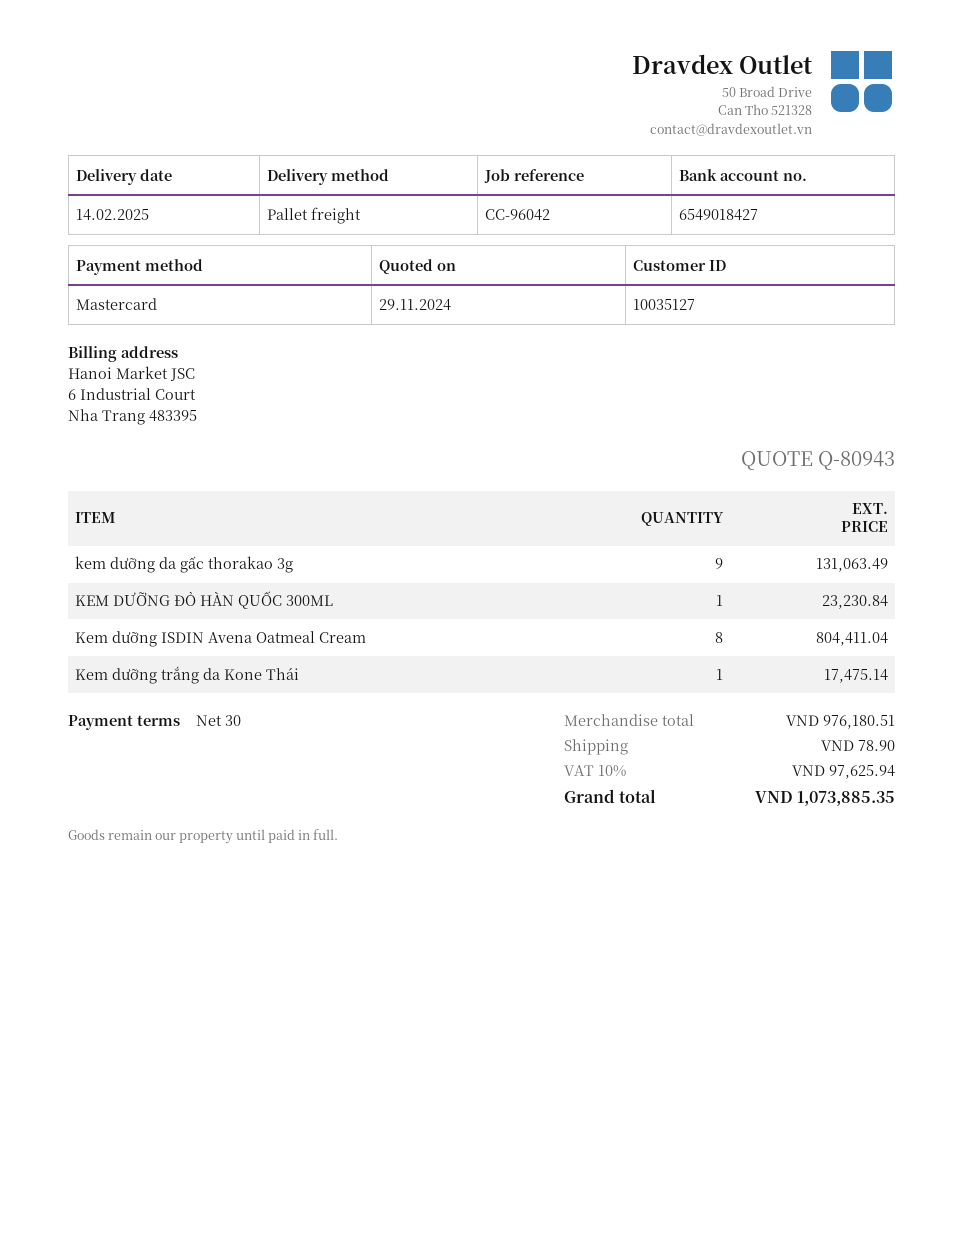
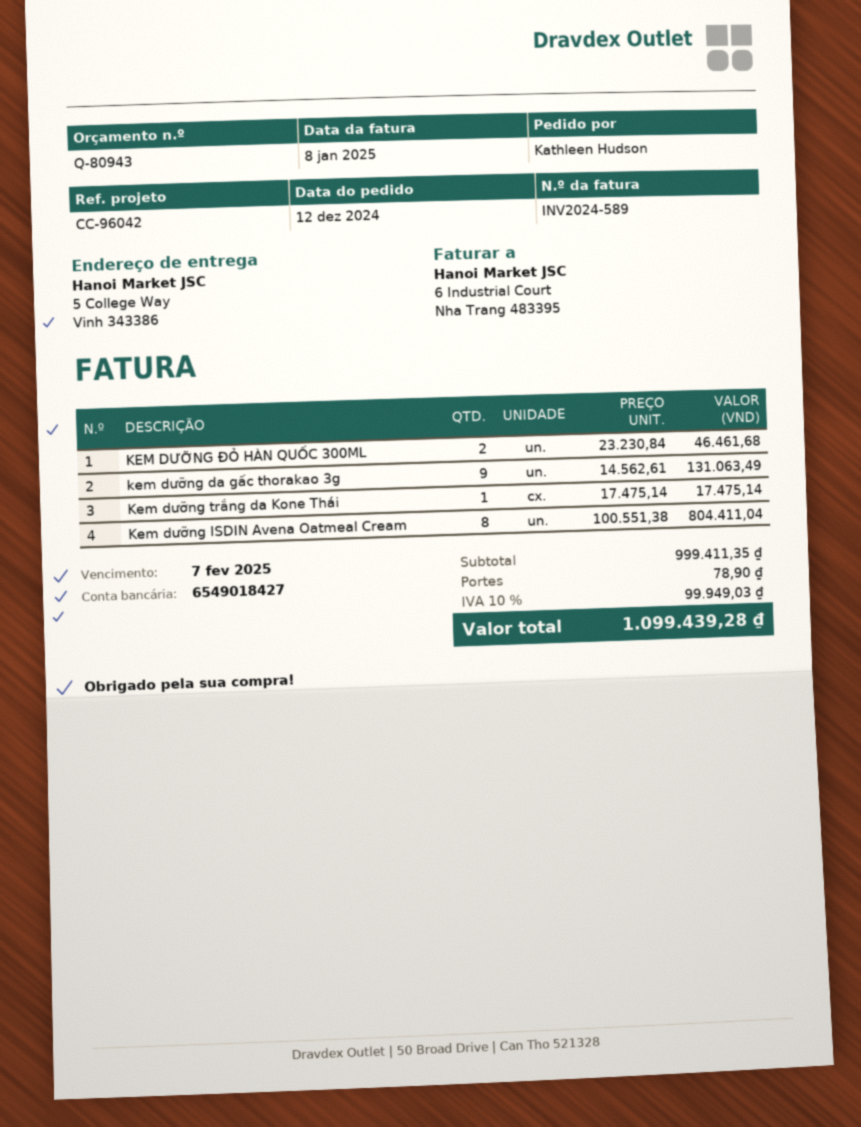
KEM DƯỠNG ĐỎ HÀN QUỐC 300ML: 1 for 23230.84 -> 2 for 46461.68
subtotal: 976180.51 -> 999411.35
tax: 10% = 97625.94 -> 10% = 99949.03
total: 1073885.35 -> 1099439.28

